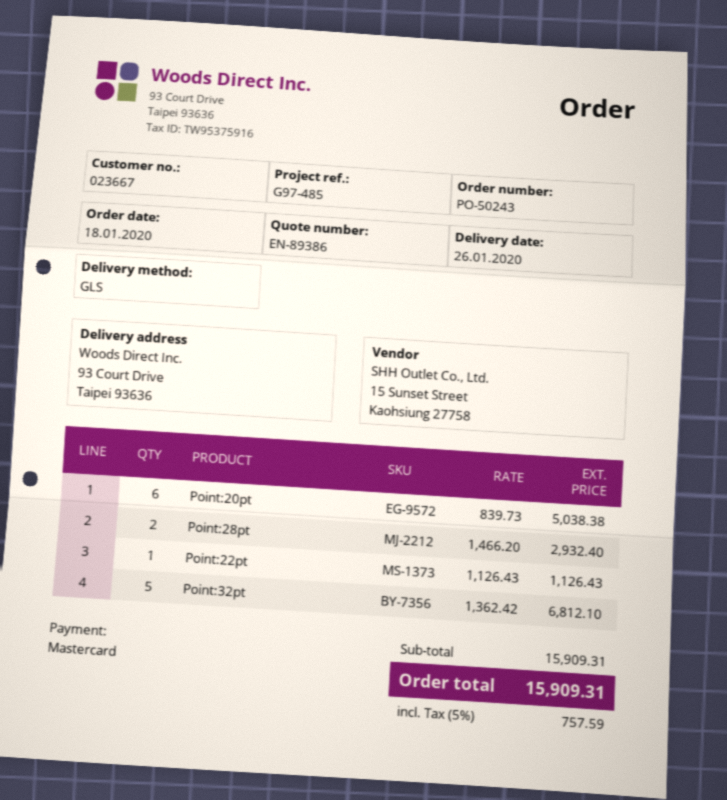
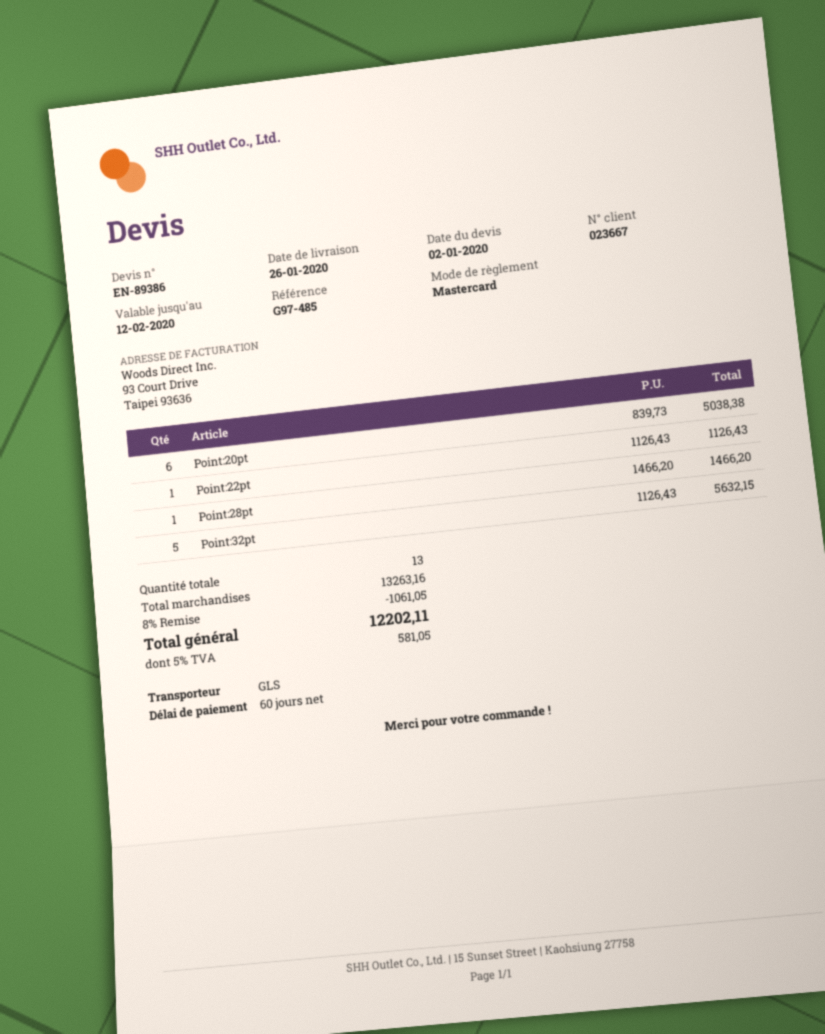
Point:28pt: 2 x 1466.20 = 2932.40 -> 1 x 1466.20 = 1466.20
Point:32pt: 5 x 1362.42 = 6812.10 -> 5 x 1126.43 = 5632.15
subtotal: 15909.31 -> 13263.16
discount: none -> 8% = 1061.05
tax: 5% = 757.59 -> 5% = 581.05
total: 15909.31 -> 12202.11

